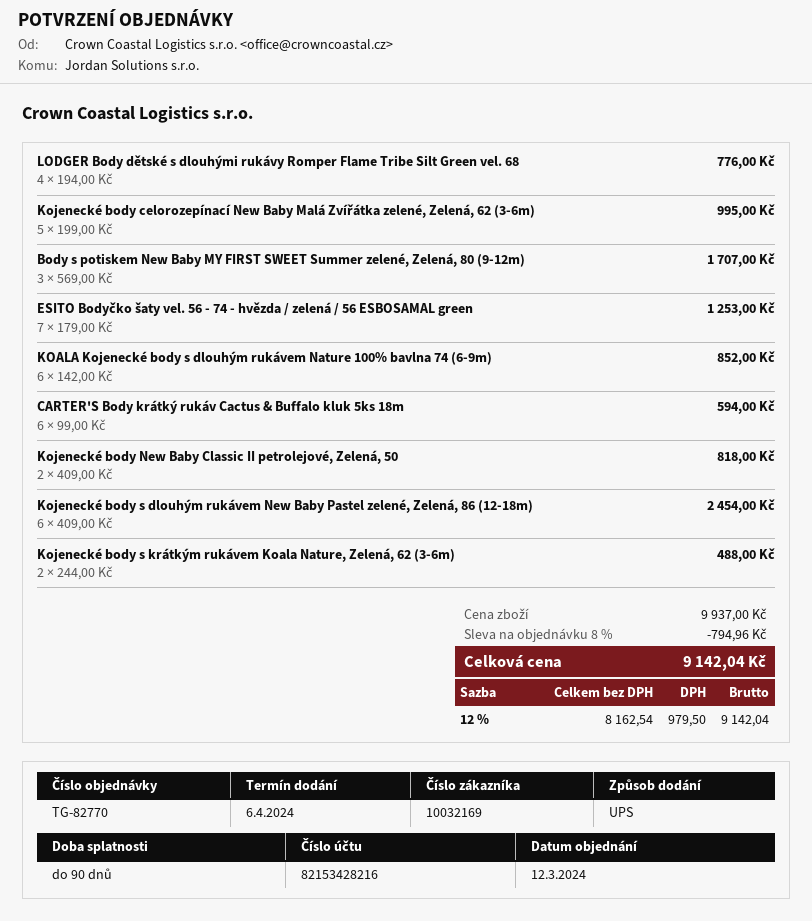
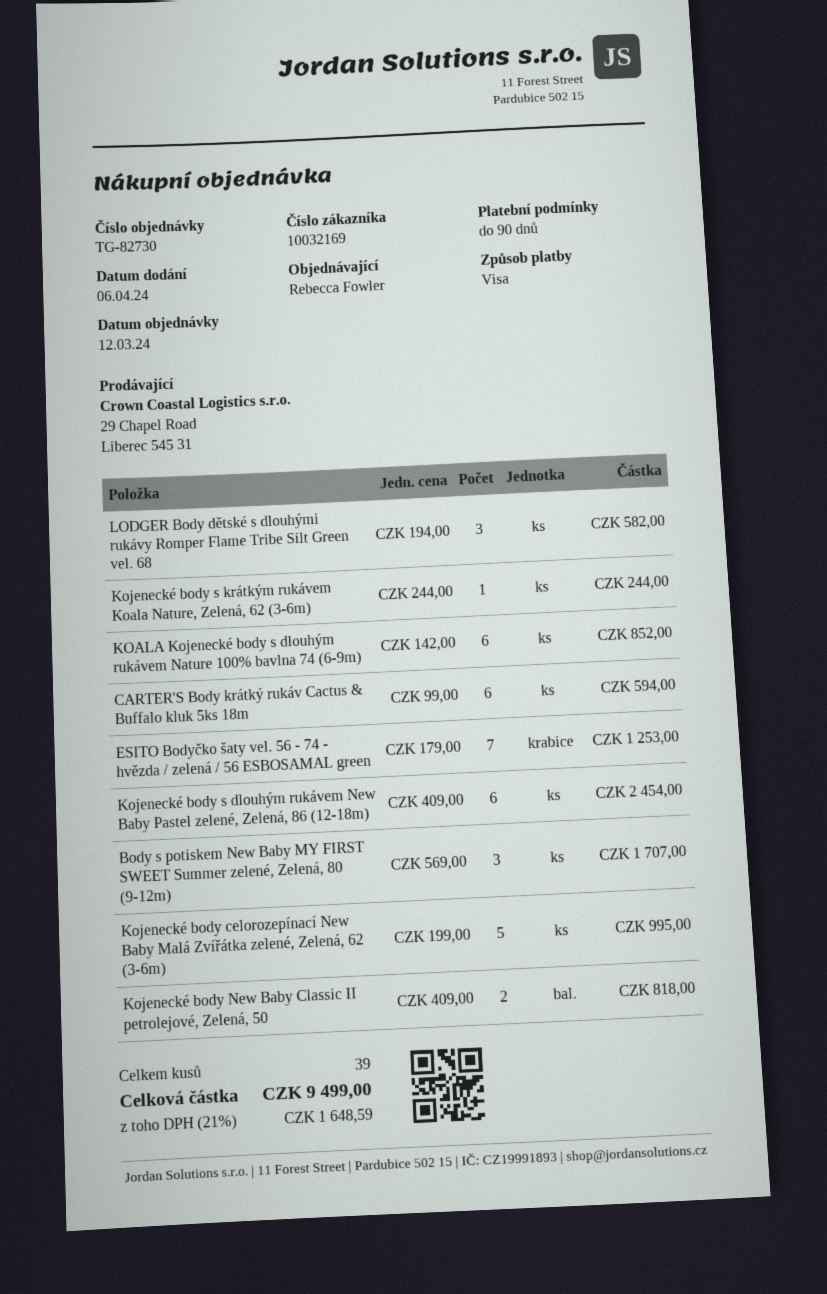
order number: TG-82770 -> TG-82730
LODGER Body dětské s dlouhými rukávy Romper Flame Tribe Silt Green vel. 68: 4 x 194.00 = 776.00 -> 3 x 194.00 = 582.00
Kojenecké body s krátkým rukávem Koala Nature, Zelená, 62 (3-6m): 2 x 244.00 = 488.00 -> 1 x 244.00 = 244.00
discount: 8% = 794.96 -> none
tax: 12% = 979.50 -> 21% = 1648.59
total: 9142.04 -> 9499.00

